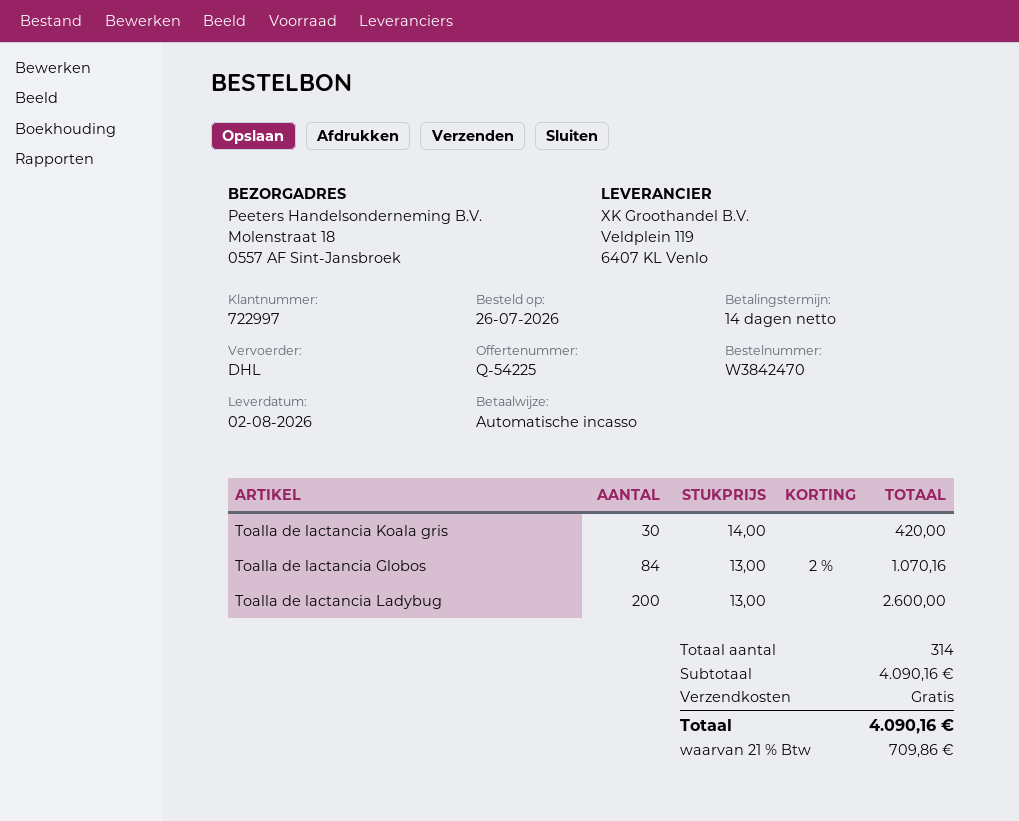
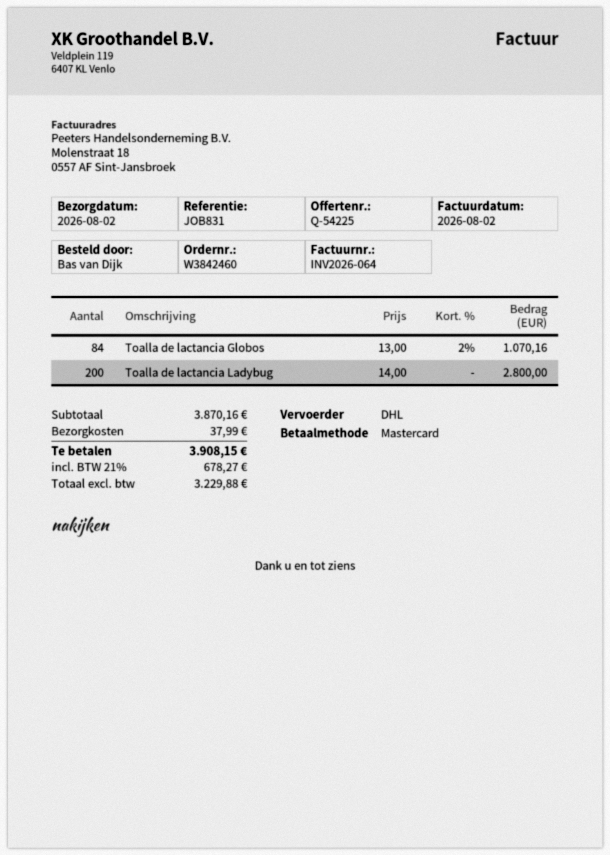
order number: W3842470 -> W3842460
payment method: direct debit -> Mastercard
Toalla de lactancia Koala gris: 30 x 14.00 = 420.00 -> none
Toalla de lactancia Ladybug: 200 x 13.00 = 2600.00 -> 200 x 14.00 = 2800.00
subtotal: 4090.16 -> 3870.16
shipping: 0.00 -> 37.99
tax: 21% = 709.86 -> 21% = 678.27
total: 4090.16 -> 3908.15

